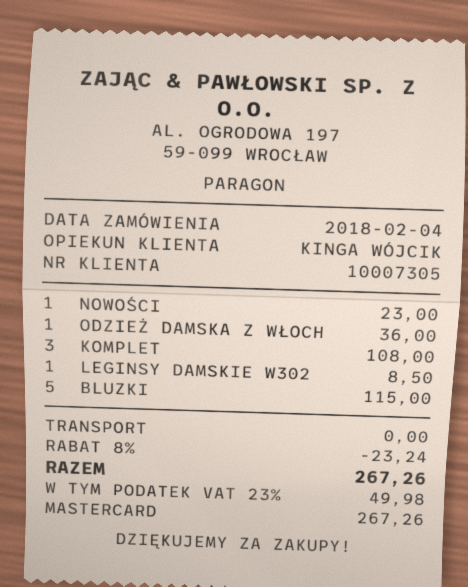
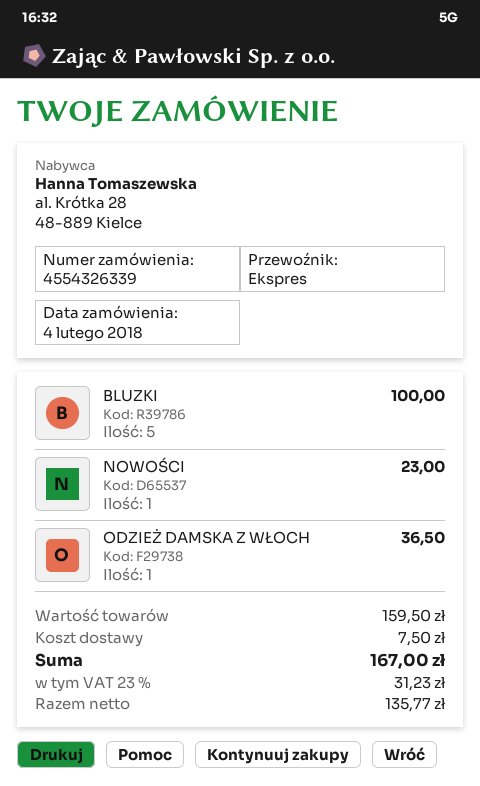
ODZIEŻ DAMSKA Z WŁOCH: 1 for 36.00 -> 1 for 36.50
KOMPLET: 3 for 108.00 -> none
LEGINSY DAMSKIE W302: 1 for 8.50 -> none
BLUZKI: 5 for 115.00 -> 5 for 100.00
discount: 8% = 23.24 -> none
shipping: 0.00 -> 7.50
tax: 23% = 49.98 -> 23% = 31.23
total: 267.26 -> 167.00

